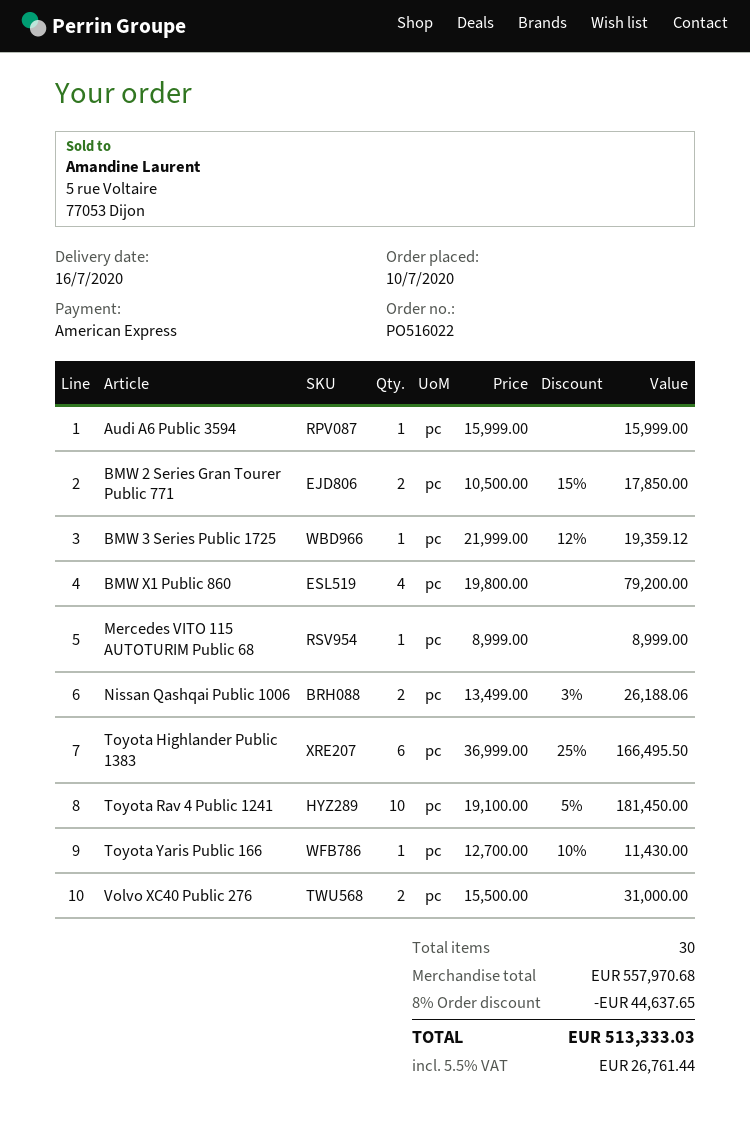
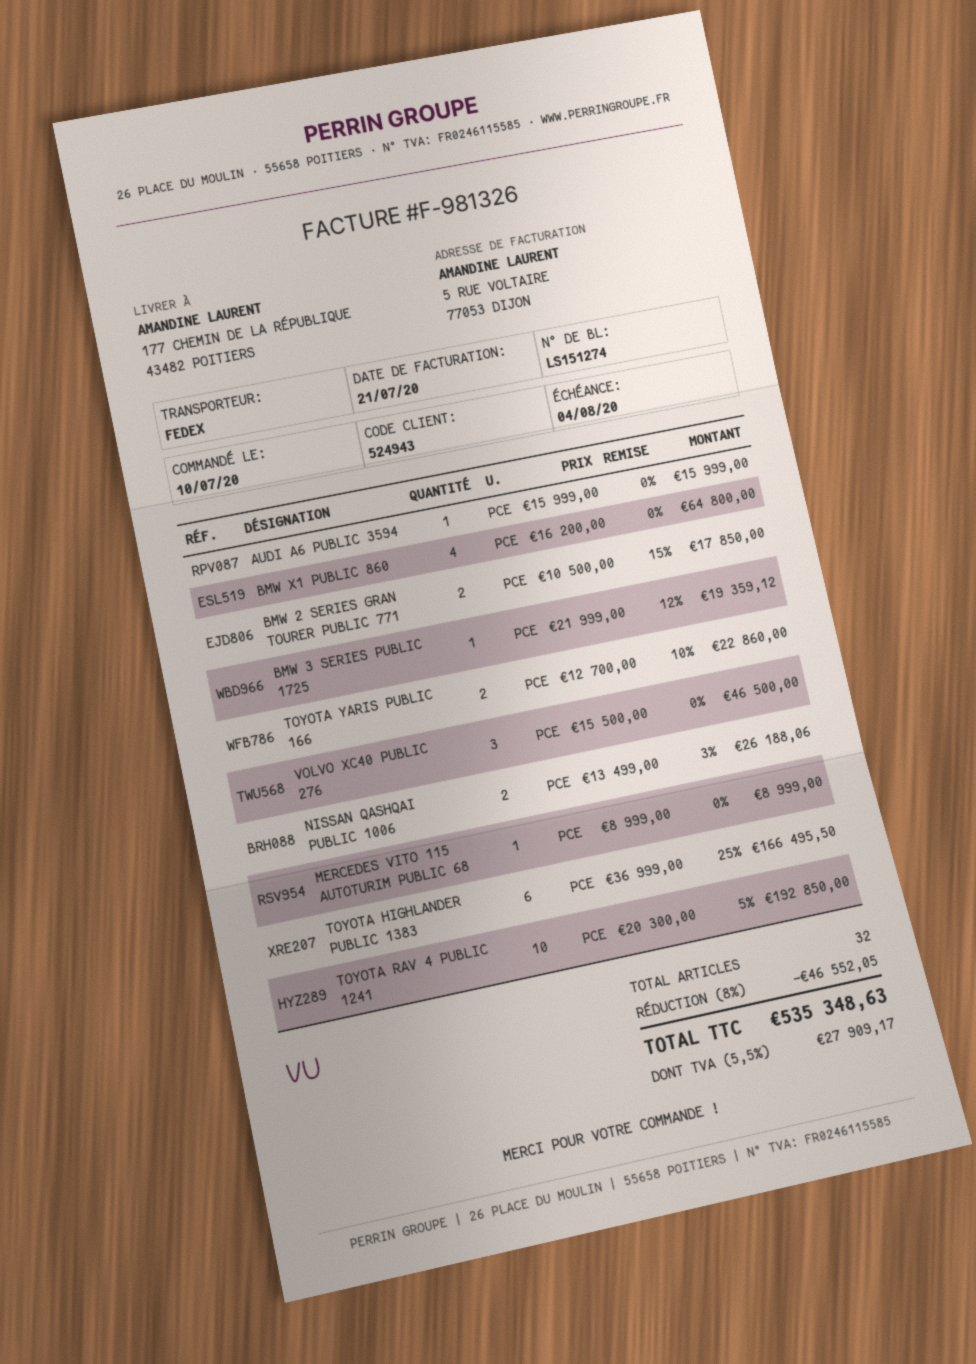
BMW X1 Public 860: 4 x 19800.00 = 79200.00 -> 4 x 16200.00 = 64800.00
Toyota Rav 4 Public 1241: 10 x 19100.00 - 5% = 181450.00 -> 10 x 20300.00 - 5% = 192850.00
Toyota Yaris Public 166: 1 x 12700.00 - 10% = 11430.00 -> 2 x 12700.00 - 10% = 22860.00
Volvo XC40 Public 276: 2 x 15500.00 = 31000.00 -> 3 x 15500.00 = 46500.00
total quantity: 30 -> 32
discount: 8% = 44637.65 -> 8% = 46552.05
tax: 5.5% = 26761.44 -> 5.5% = 27909.17
total: 513333.03 -> 535348.63

